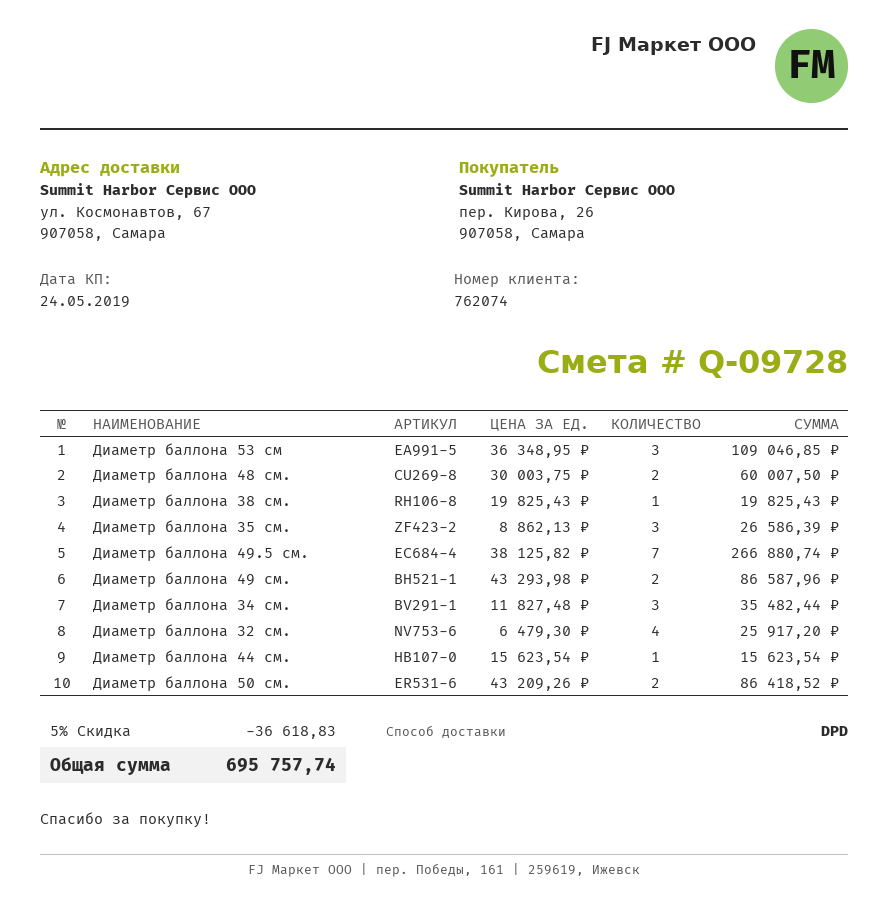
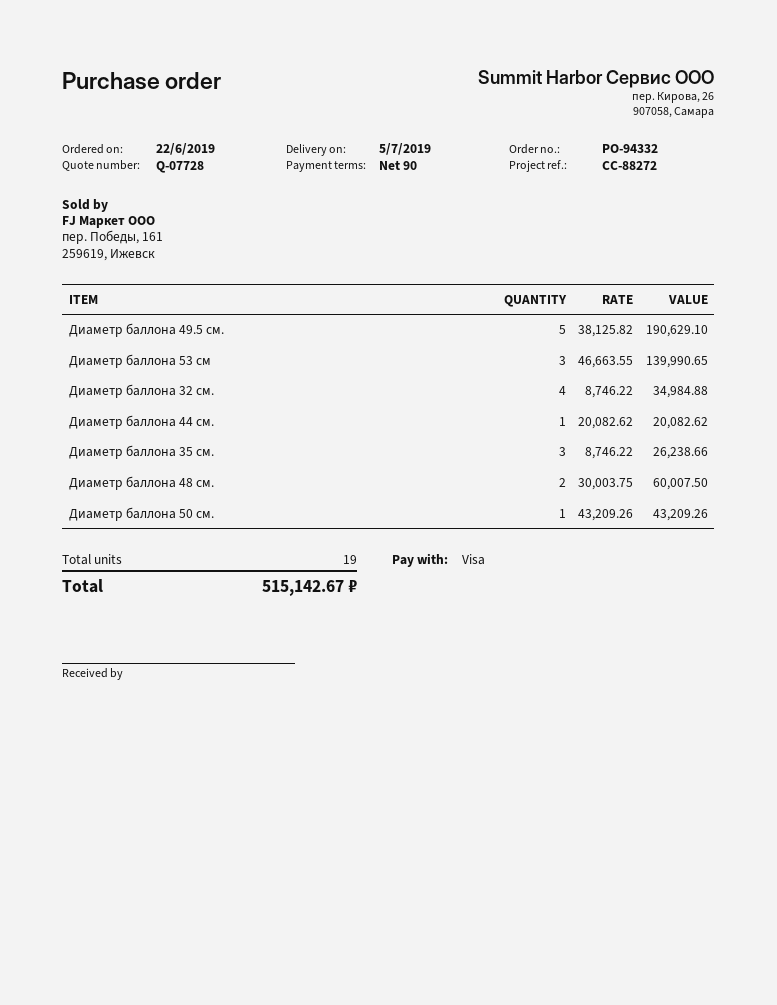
quote number: Q-09728 -> Q-07728
Диаметр баллона 53 см: 3 x 36348.95 = 109046.85 -> 3 x 46663.55 = 139990.65
Диаметр баллона 38 см.: 1 x 19825.43 = 19825.43 -> none
Диаметр баллона 35 см.: 3 x 8862.13 = 26586.39 -> 3 x 8746.22 = 26238.66
Диаметр баллона 49.5 см.: 7 x 38125.82 = 266880.74 -> 5 x 38125.82 = 190629.10
Диаметр баллона 49 см.: 2 x 43293.98 = 86587.96 -> none
Диаметр баллона 34 см.: 3 x 11827.48 = 35482.44 -> none
Диаметр баллона 32 см.: 4 x 6479.30 = 25917.20 -> 4 x 8746.22 = 34984.88
Диаметр баллона 44 см.: 1 x 15623.54 = 15623.54 -> 1 x 20082.62 = 20082.62
Диаметр баллона 50 см.: 2 x 43209.26 = 86418.52 -> 1 x 43209.26 = 43209.26
discount: 5% = 36618.83 -> none
total: 695757.74 -> 515142.67

